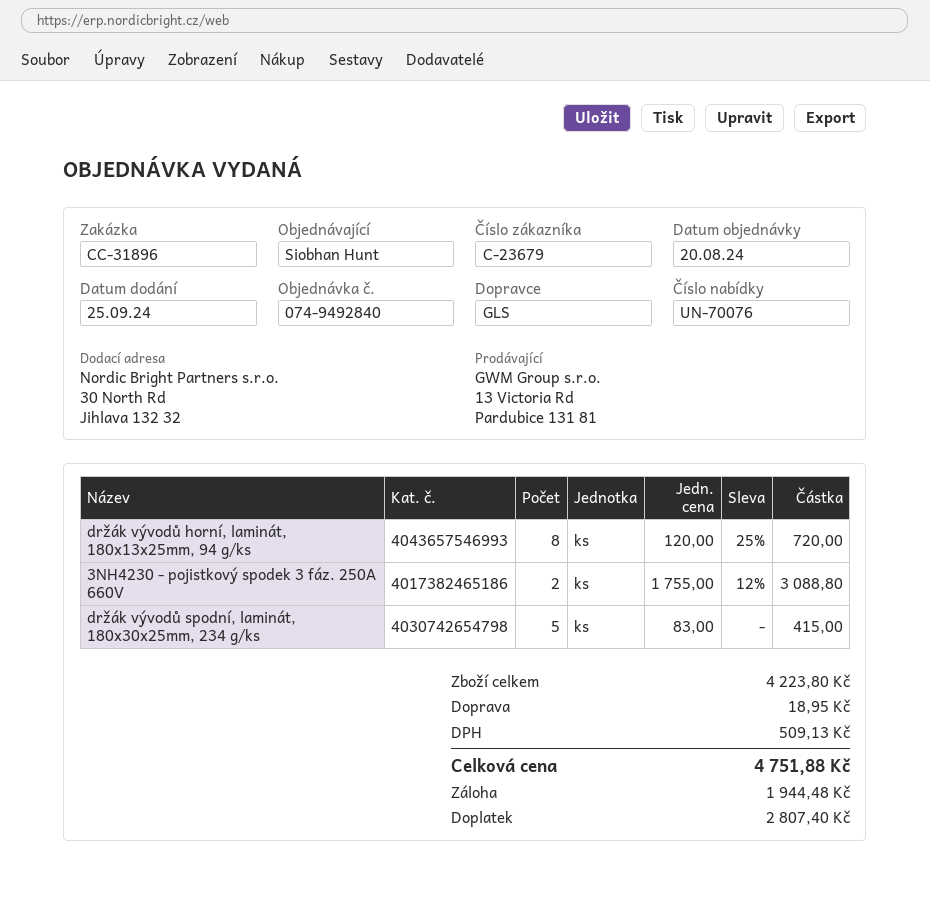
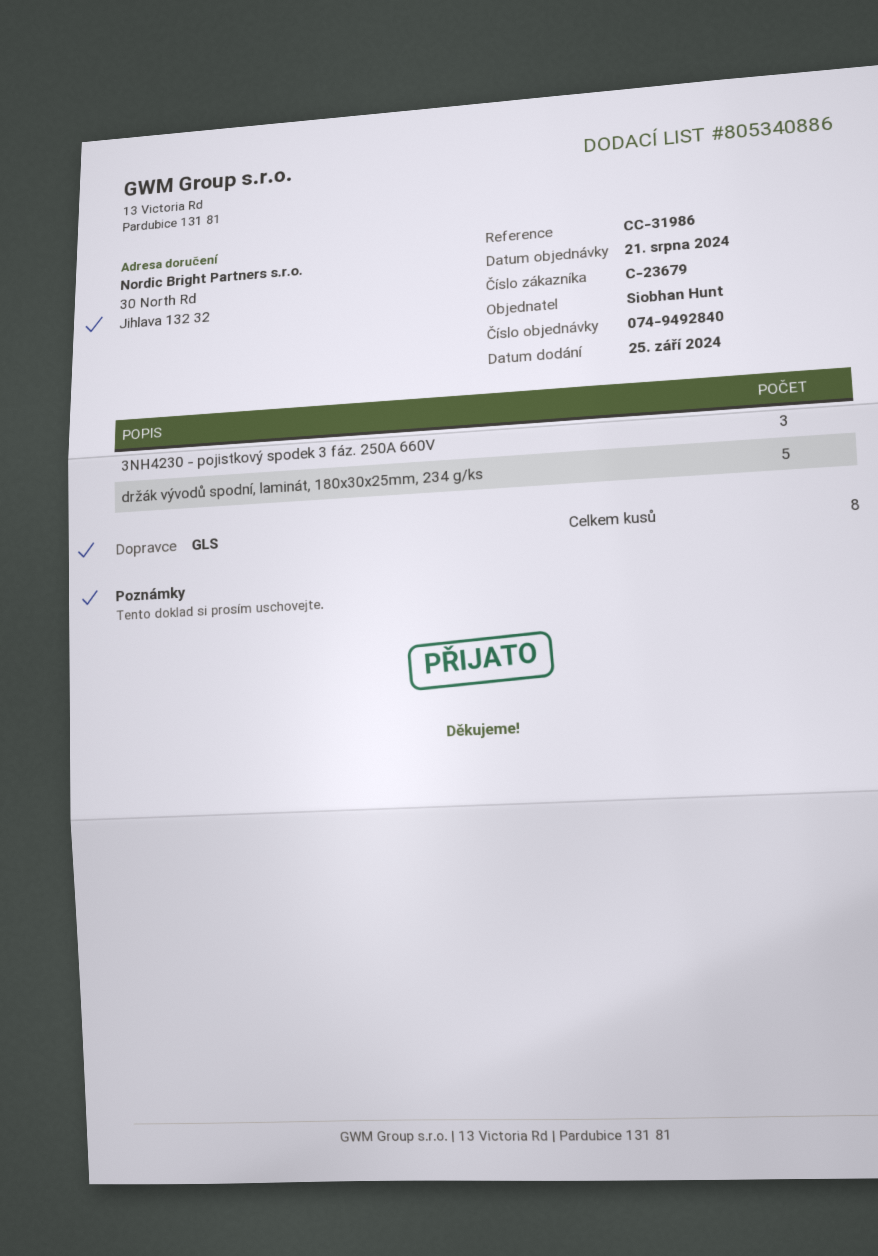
order date: 2024-08-20 -> 2024-08-21
reference: CC-31896 -> CC-31986
držák vývodů horní, laminát, 180x13x25mm, 94 g/ks: 8 -> none
3NH4230 - pojistkový spodek 3 fáz. 250A 660V: 2 -> 3

